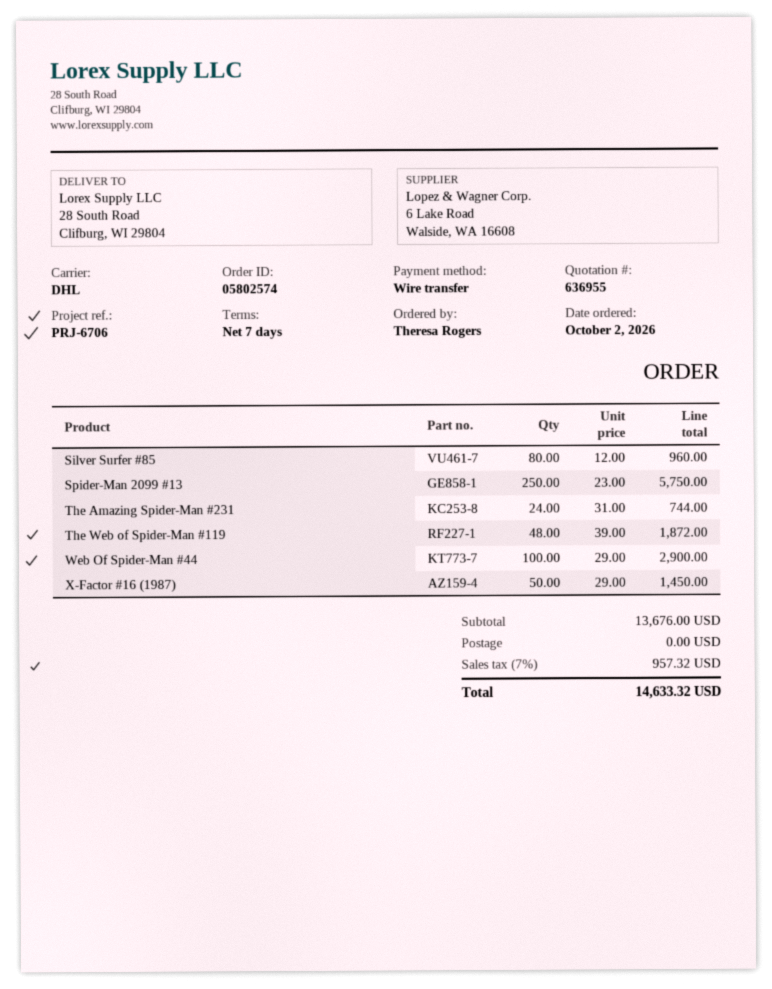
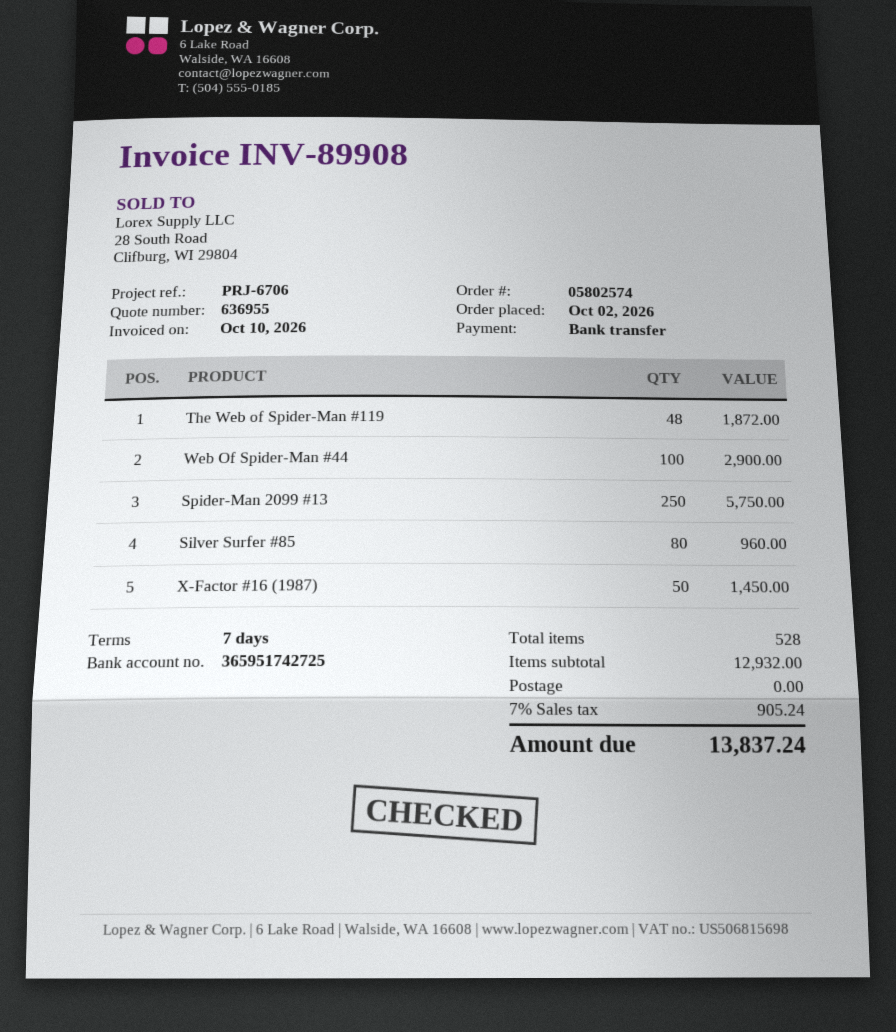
The Amazing Spider-Man #231: 24 for 744.00 -> none
subtotal: 13676.00 -> 12932.00
tax: 7% = 957.32 -> 7% = 905.24
total: 14633.32 -> 13837.24

